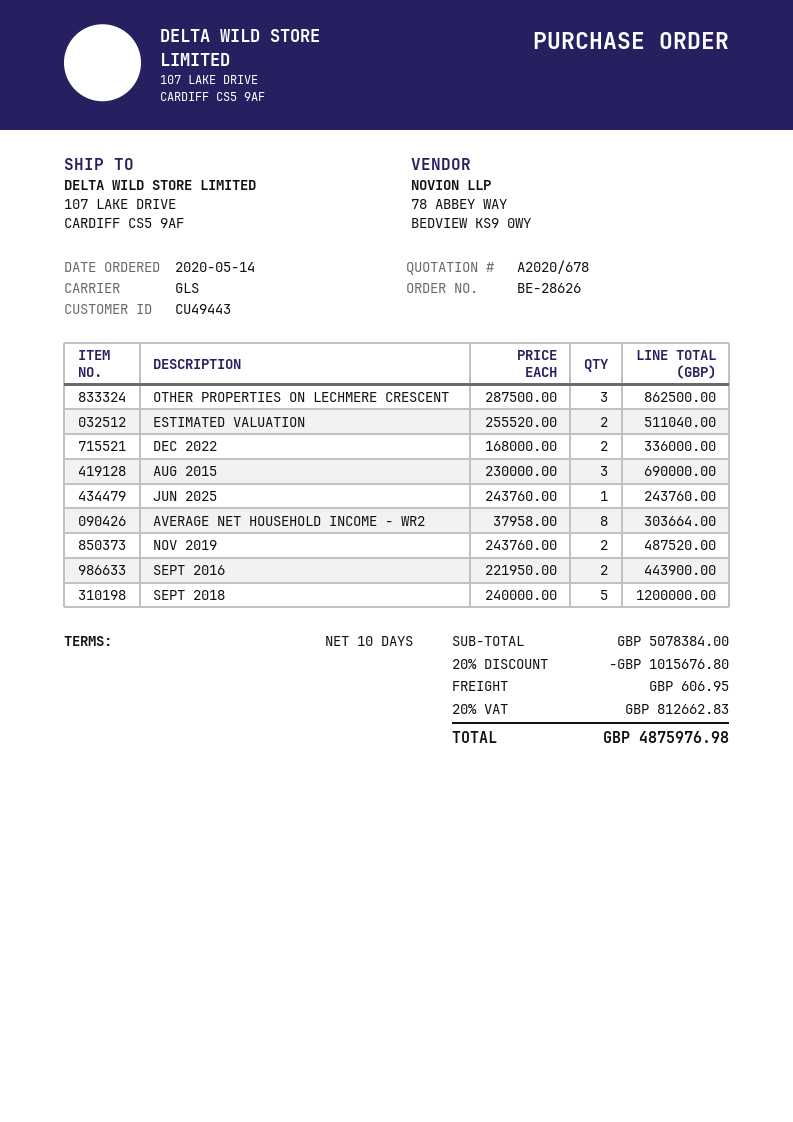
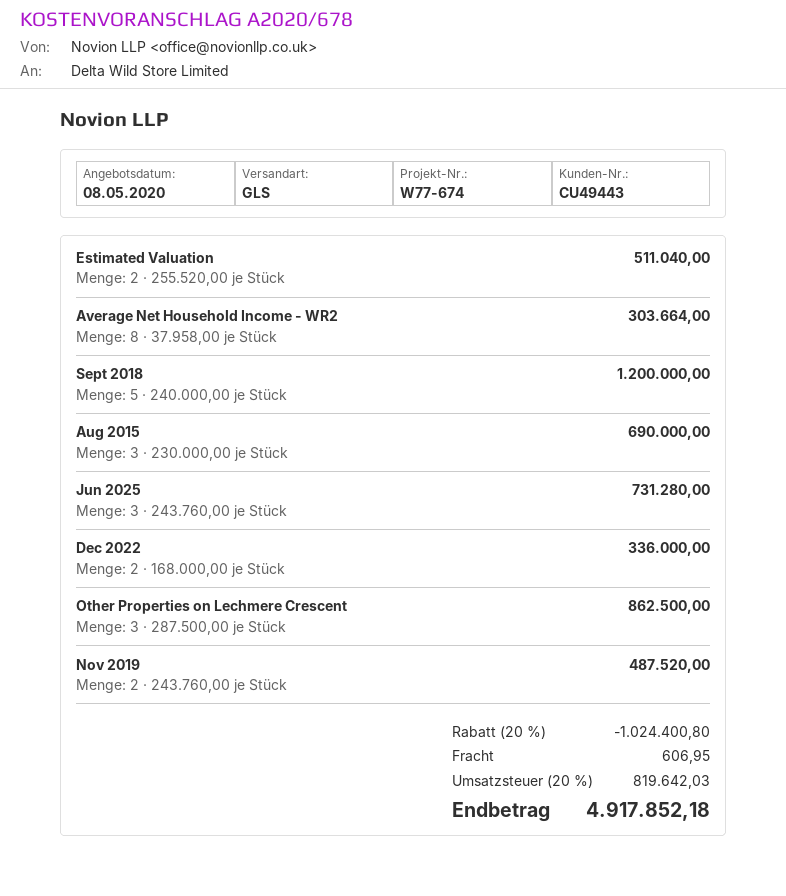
JUN 2025: 1 x 243760.00 = 243760.00 -> 3 x 243760.00 = 731280.00
SEPT 2016: 2 x 221950.00 = 443900.00 -> none
discount: 20% = 1015676.80 -> 20% = 1024400.80
tax: 20% = 812662.83 -> 20% = 819642.03
total: 4875976.98 -> 4917852.18

